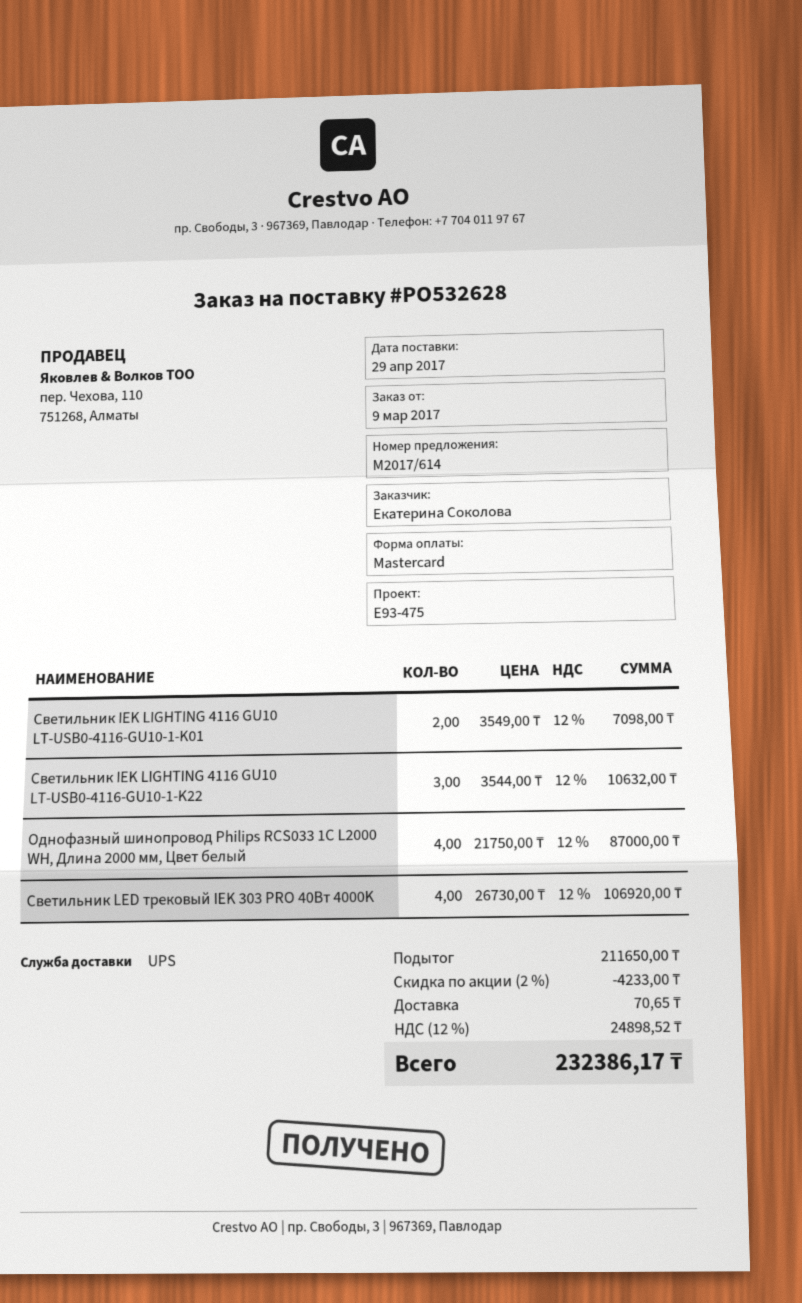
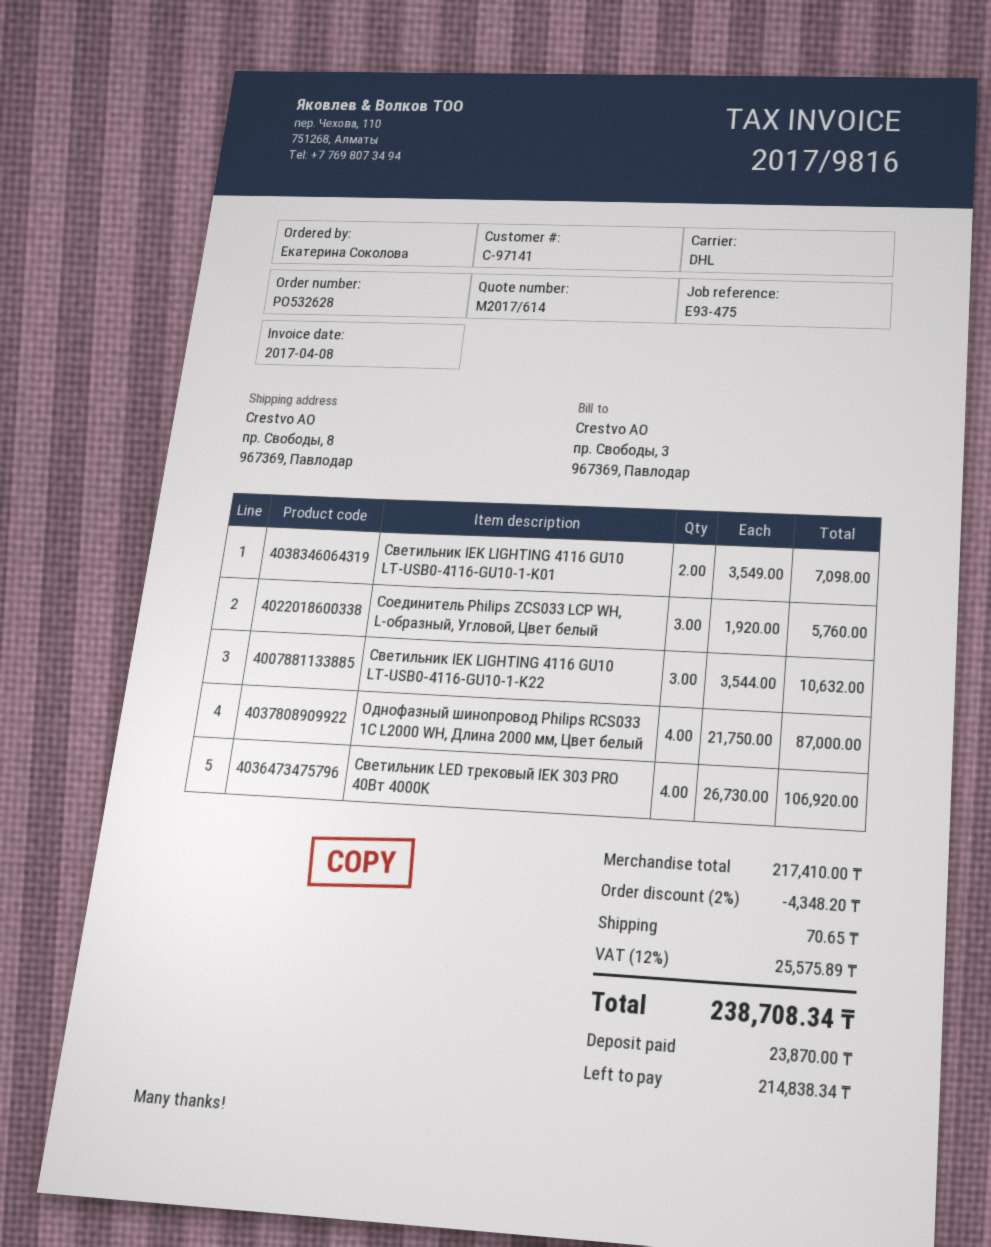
shipping method: UPS -> DHL
Соединитель Philips ZCS033 LCP WH, L-образный, Угловой, Цвет белый: none -> 3 x 1920.00 = 5760.00
subtotal: 211650.00 -> 217410.00
discount: 2% = 4233.00 -> 2% = 4348.20
tax: 12% = 24898.52 -> 12% = 25575.89
total: 232386.17 -> 238708.34

